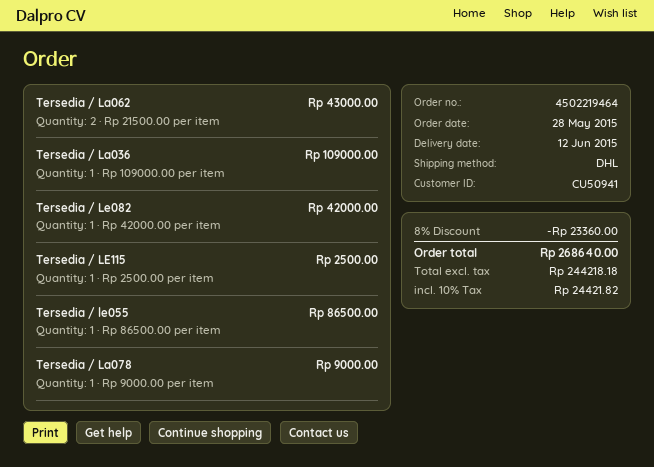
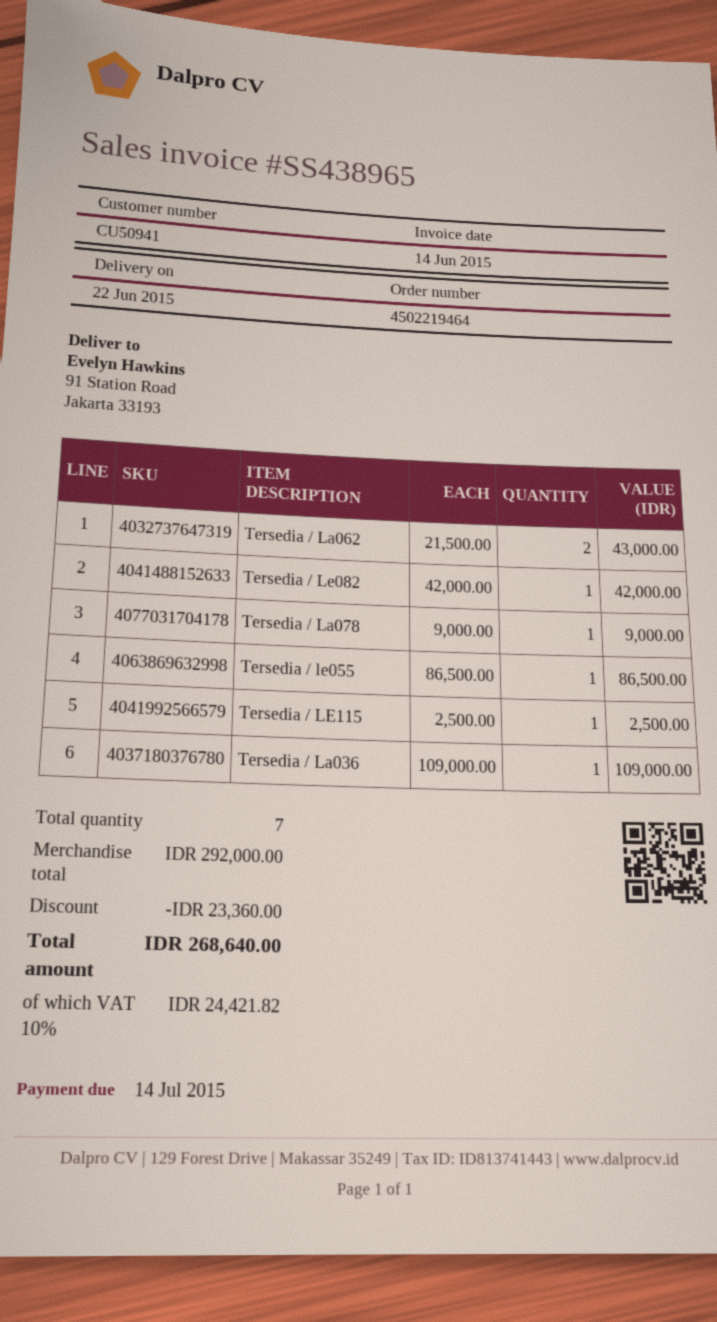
delivery date: 2015-06-12 -> 2015-06-22

